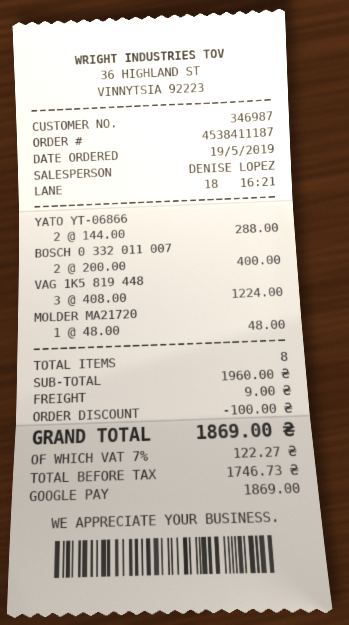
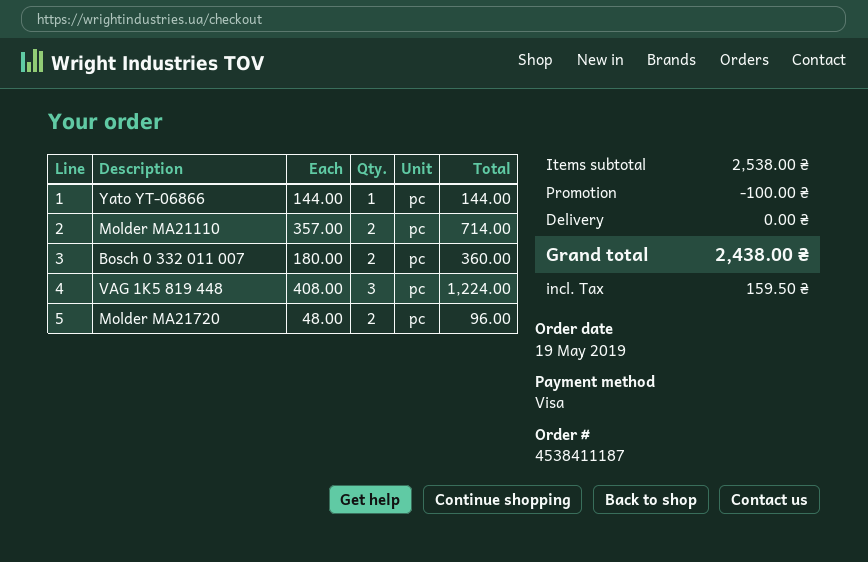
payment method: Google Pay -> Visa
YATO YT-06866: 2 x 144.00 = 288.00 -> 1 x 144.00 = 144.00
BOSCH 0 332 011 007: 2 x 200.00 = 400.00 -> 2 x 180.00 = 360.00
MOLDER MA21720: 1 x 48.00 = 48.00 -> 2 x 48.00 = 96.00
Molder MA21110: none -> 2 x 357.00 = 714.00
subtotal: 1960.00 -> 2538.00
shipping: 9.00 -> 0.00
tax: 122.27 -> 159.50
total: 1869.00 -> 2438.00

